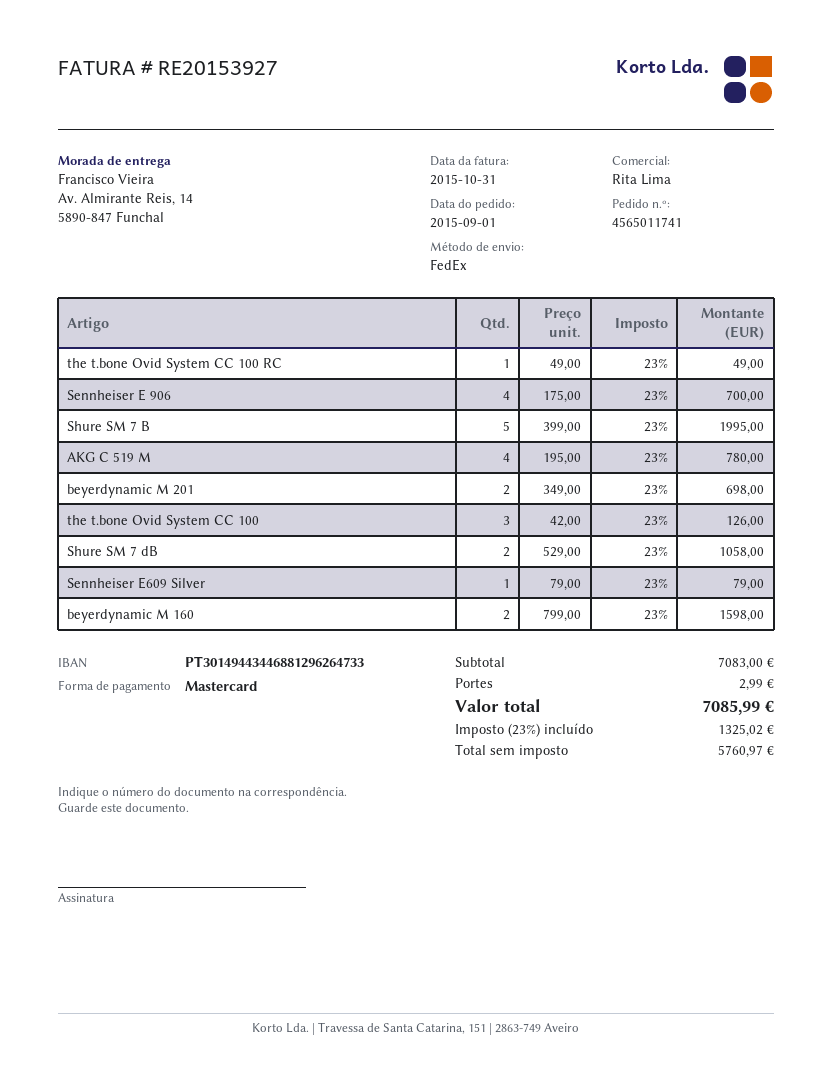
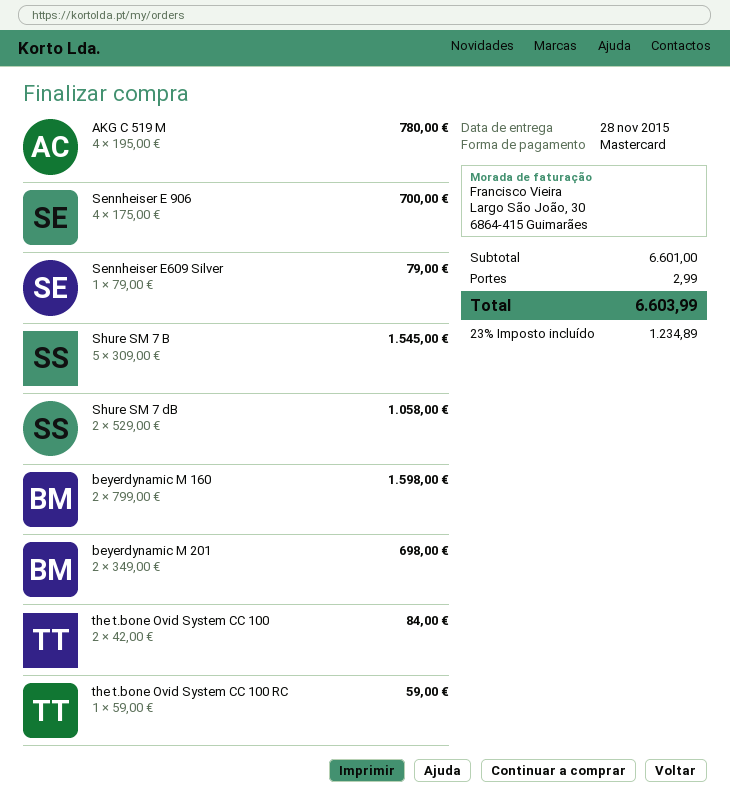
the t.bone Ovid System CC 100 RC: 1 x 49.00 = 49.00 -> 1 x 59.00 = 59.00
Shure SM 7 B: 5 x 399.00 = 1995.00 -> 5 x 309.00 = 1545.00
the t.bone Ovid System CC 100: 3 x 42.00 = 126.00 -> 2 x 42.00 = 84.00
subtotal: 7083.00 -> 6601.00
tax: 23% = 1325.02 -> 23% = 1234.89
total: 7085.99 -> 6603.99

